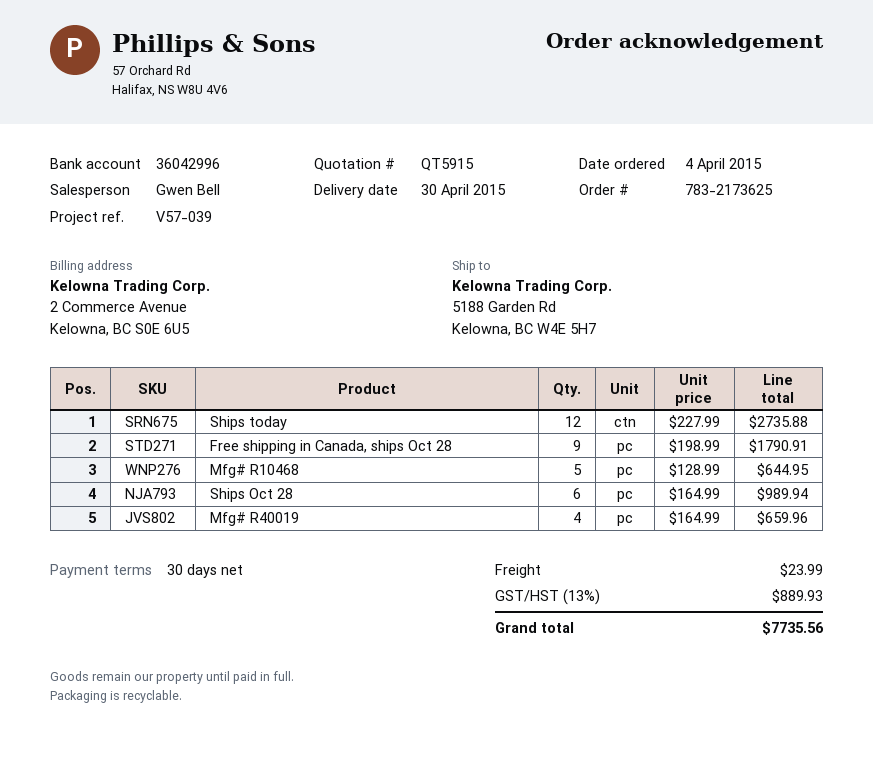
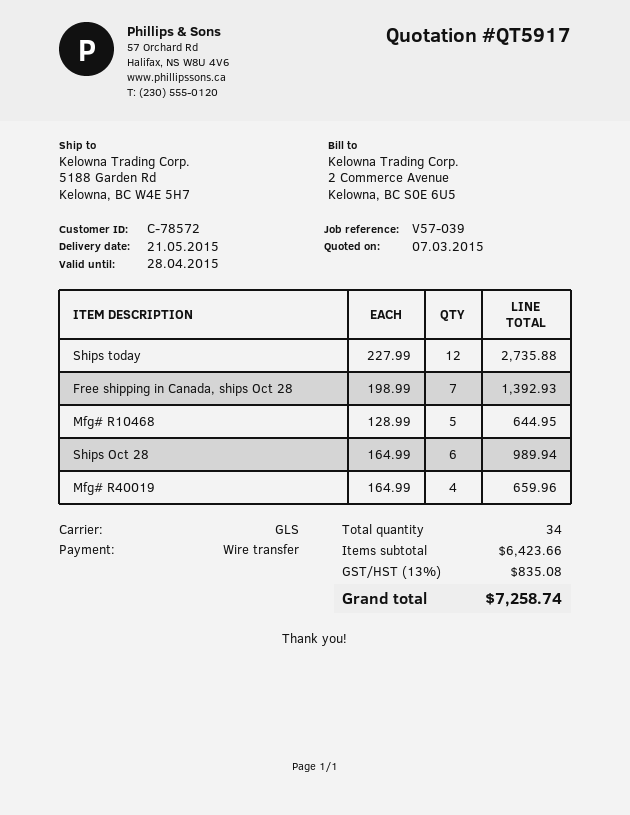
quote number: QT5915 -> QT5917
delivery date: 2015-04-30 -> 2015-05-21
Free shipping in Canada, ships Oct 28: 9 x 198.99 = 1790.91 -> 7 x 198.99 = 1392.93
shipping: 23.99 -> none
tax: 13% = 889.93 -> 13% = 835.08
total: 7735.56 -> 7258.74

